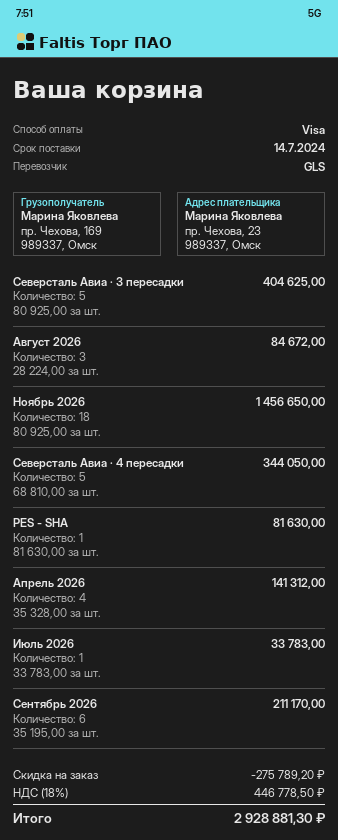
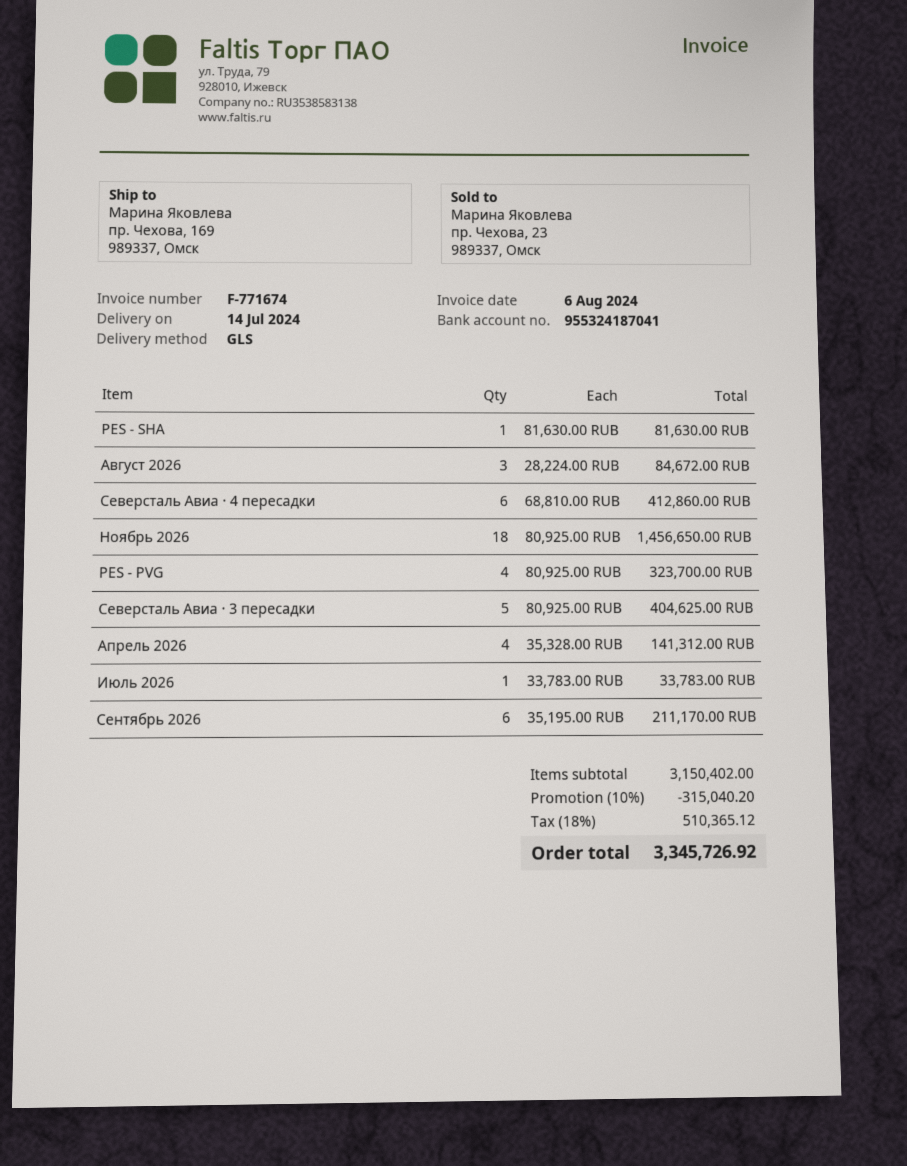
Северсталь Авиа · 4 пересадки: 5 x 68810.00 = 344050.00 -> 6 x 68810.00 = 412860.00
PES - PVG: none -> 4 x 80925.00 = 323700.00
discount: 275789.20 -> 315040.20
tax: 18% = 446778.50 -> 18% = 510365.12
total: 2928881.30 -> 3345726.92

